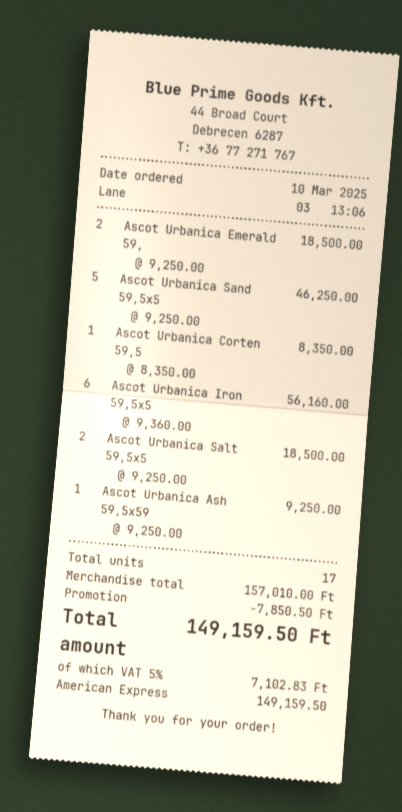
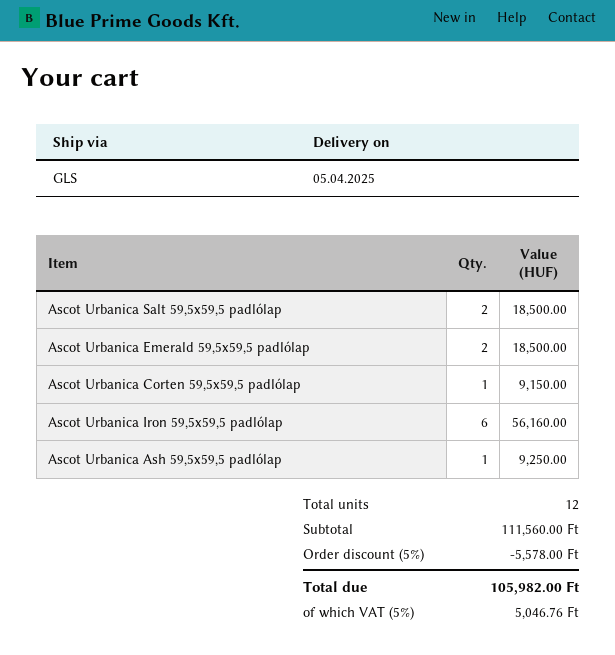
Ascot Urbanica Sand 59,5x5: 5 for 46250.00 -> none
Ascot Urbanica Corten 59,5: 1 for 8350.00 -> 1 for 9150.00
total quantity: 17 -> 12
subtotal: 157010.00 -> 111560.00
discount: 7850.50 -> 5578.00
tax: 5% = 7102.83 -> 5% = 5046.76
total: 149159.50 -> 105982.00

